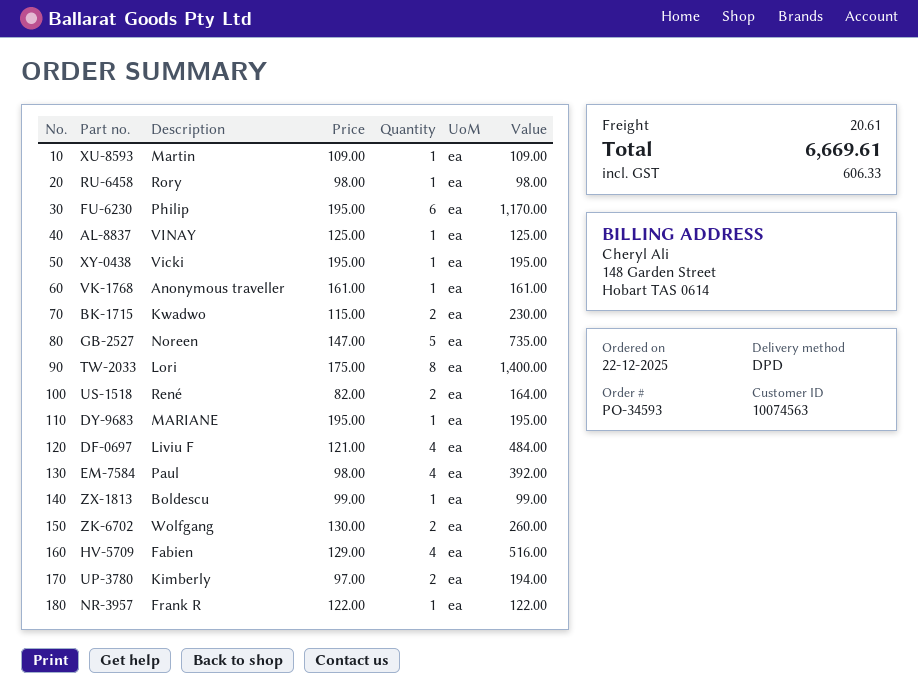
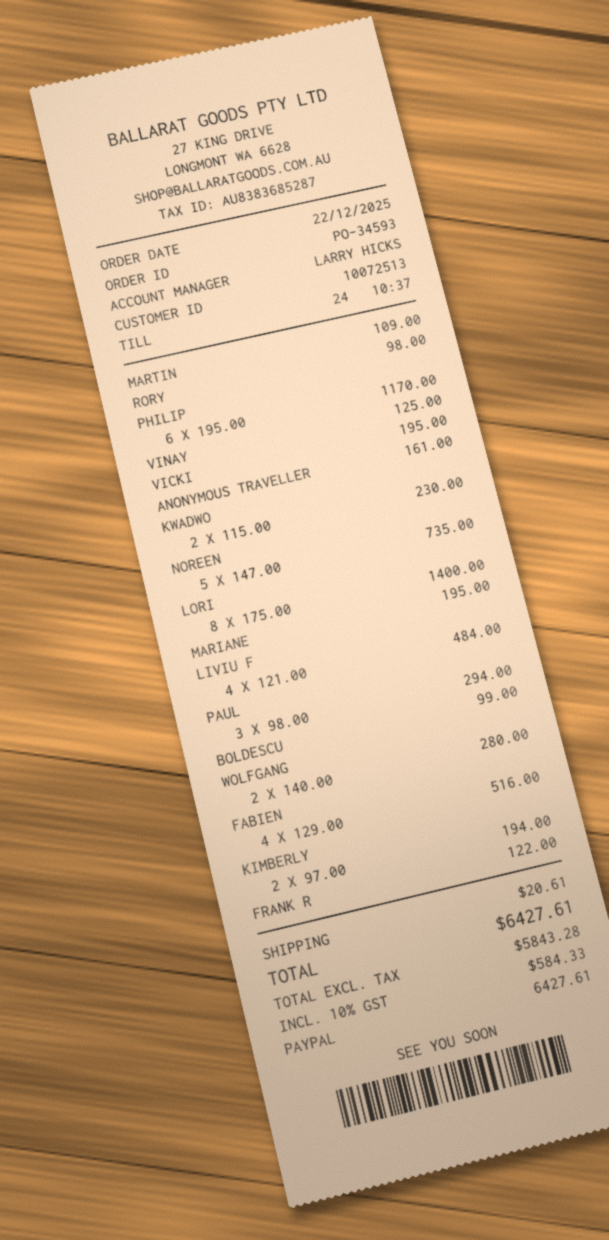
customer number: 10074563 -> 10072513
René: 2 x 82.00 = 164.00 -> none
Paul: 4 x 98.00 = 392.00 -> 3 x 98.00 = 294.00
Wolfgang: 2 x 130.00 = 260.00 -> 2 x 140.00 = 280.00
tax: 606.33 -> 584.33
total: 6669.61 -> 6427.61

